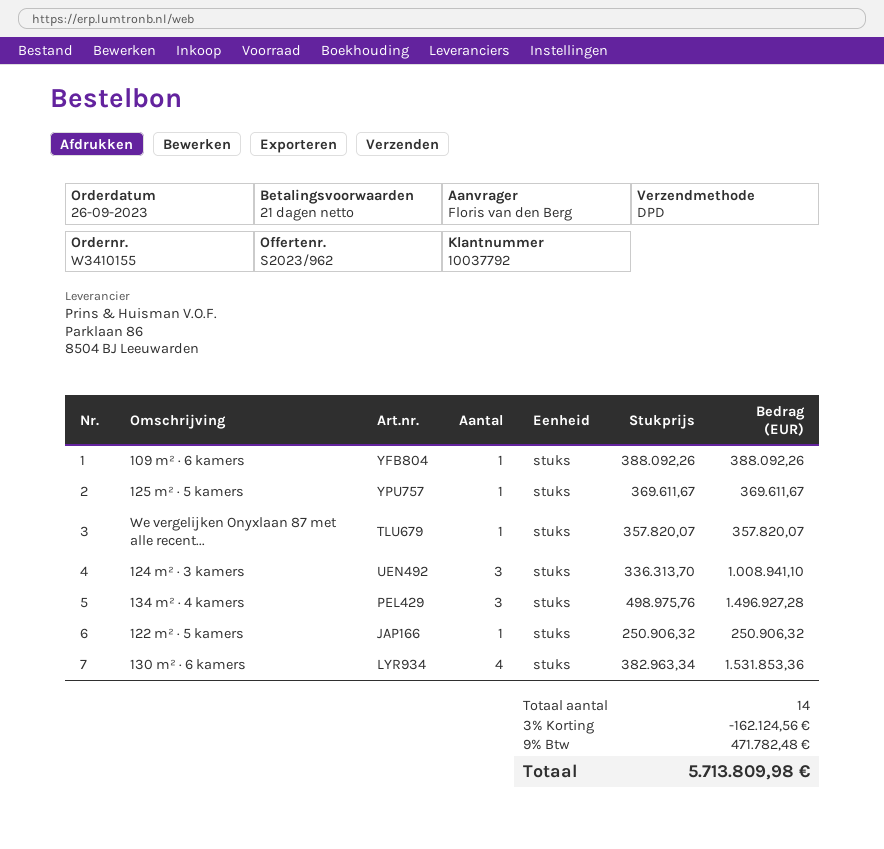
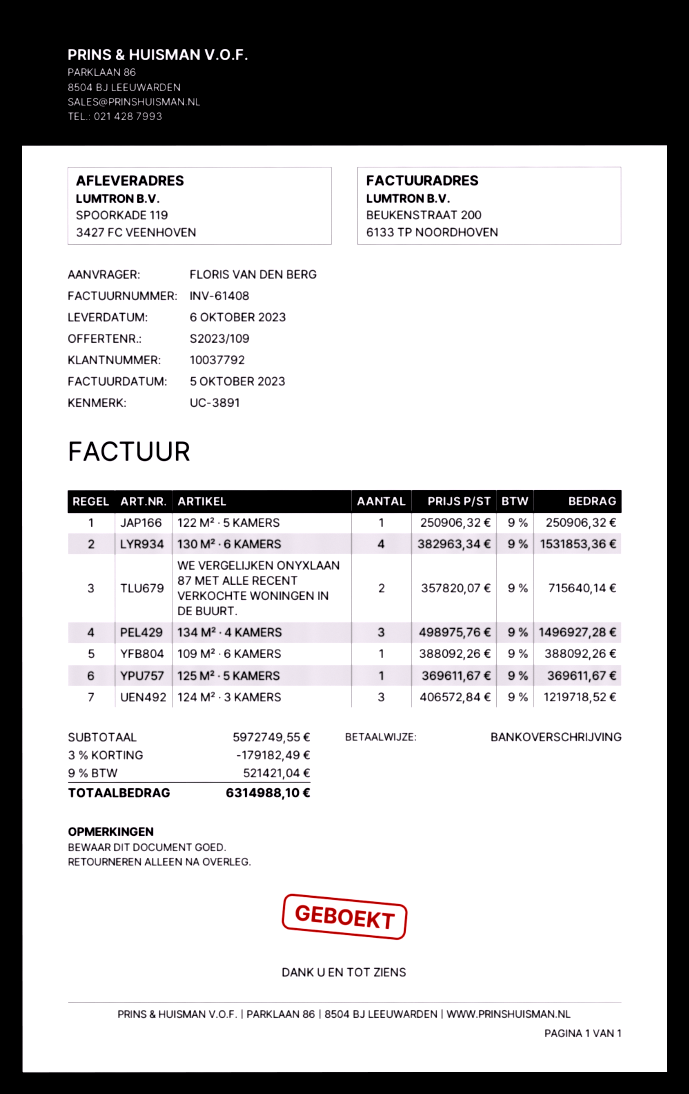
quote number: S2023/962 -> S2023/109
We vergelijken Onyxlaan 87 met alle recent...: 1 x 357820.07 = 357820.07 -> 2 x 357820.07 = 715640.14
124 m² · 3 kamers: 3 x 336313.70 = 1008941.10 -> 3 x 406572.84 = 1219718.52
discount: 3% = 162124.56 -> 3% = 179182.49
tax: 9% = 471782.48 -> 9% = 521421.04
total: 5713809.98 -> 6314988.10

